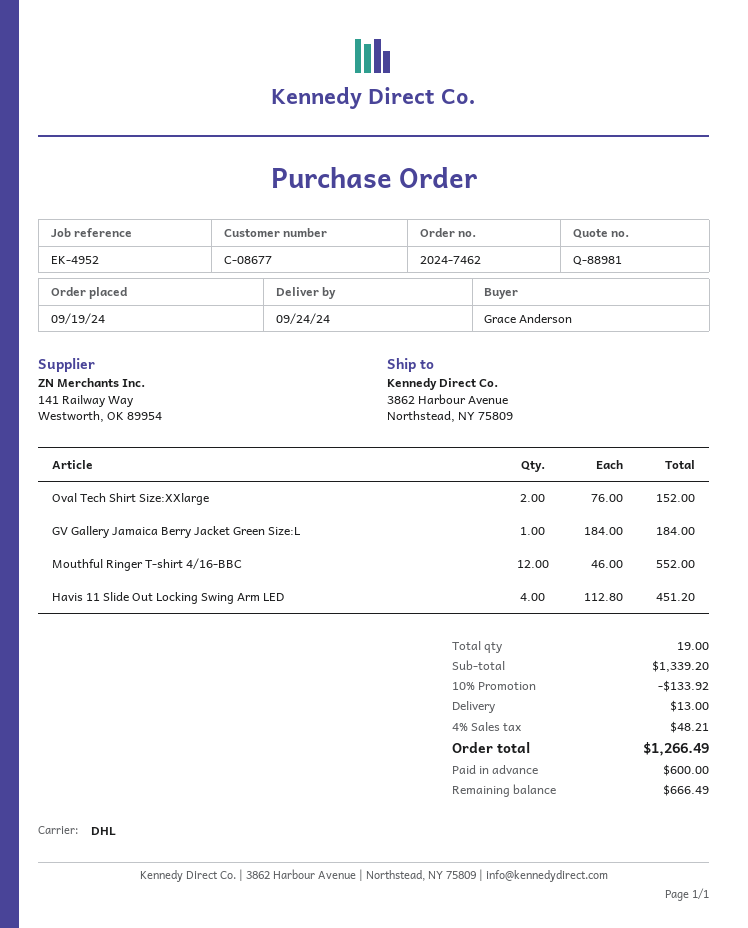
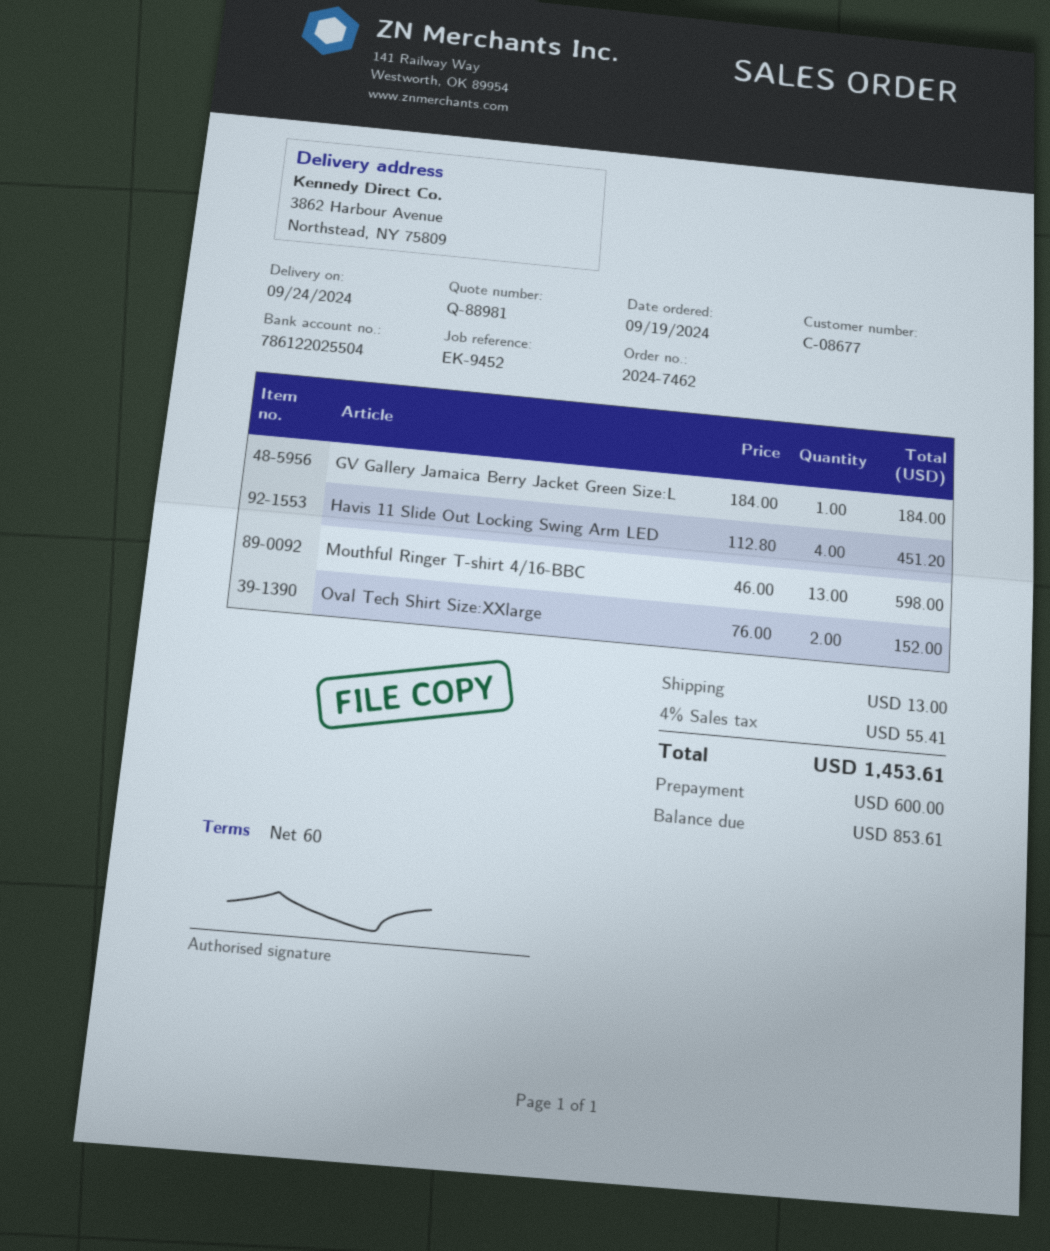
reference: EK-4952 -> EK-9452
Mouthful Ringer T-shirt 4/16-BBC: 12 x 46.00 = 552.00 -> 13 x 46.00 = 598.00
discount: 10% = 133.92 -> none
tax: 4% = 48.21 -> 4% = 55.41
total: 1266.49 -> 1453.61
balance: 666.49 -> 853.61

